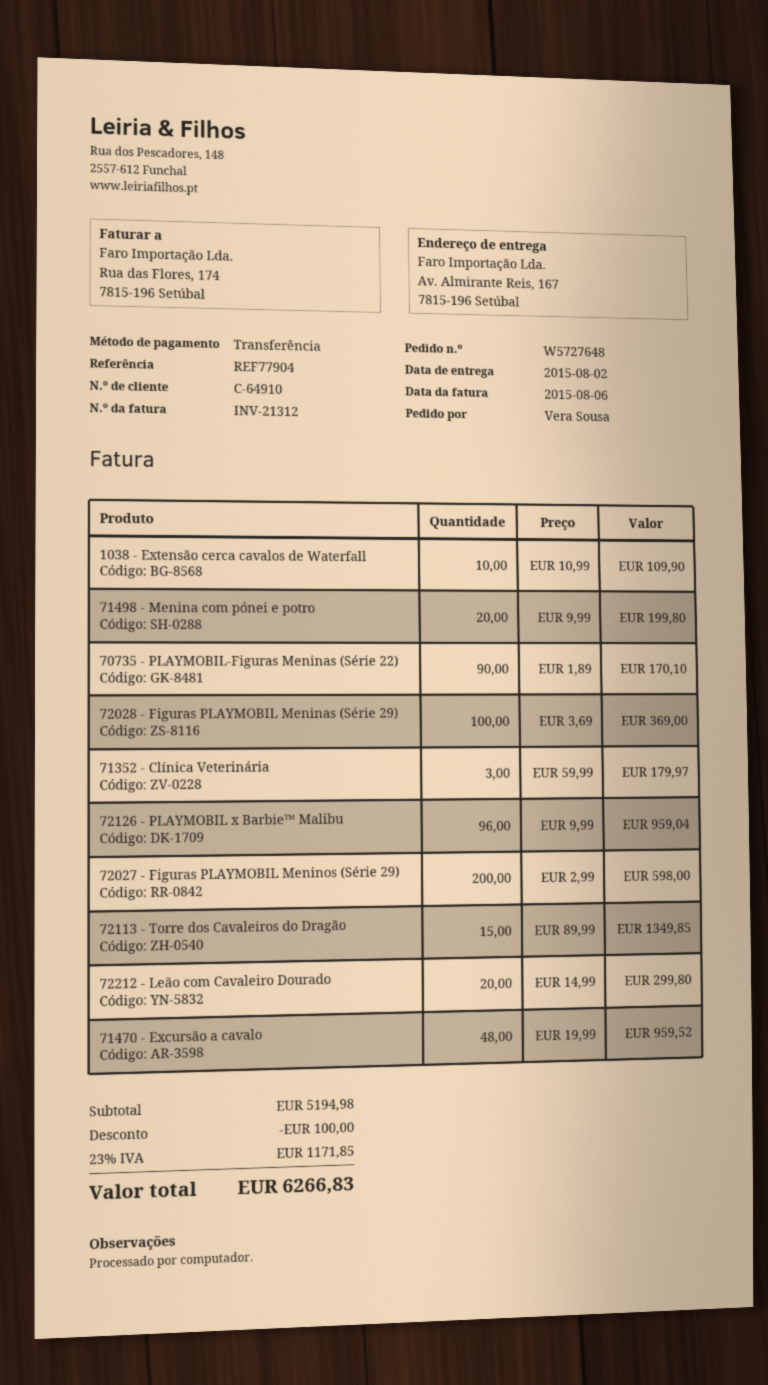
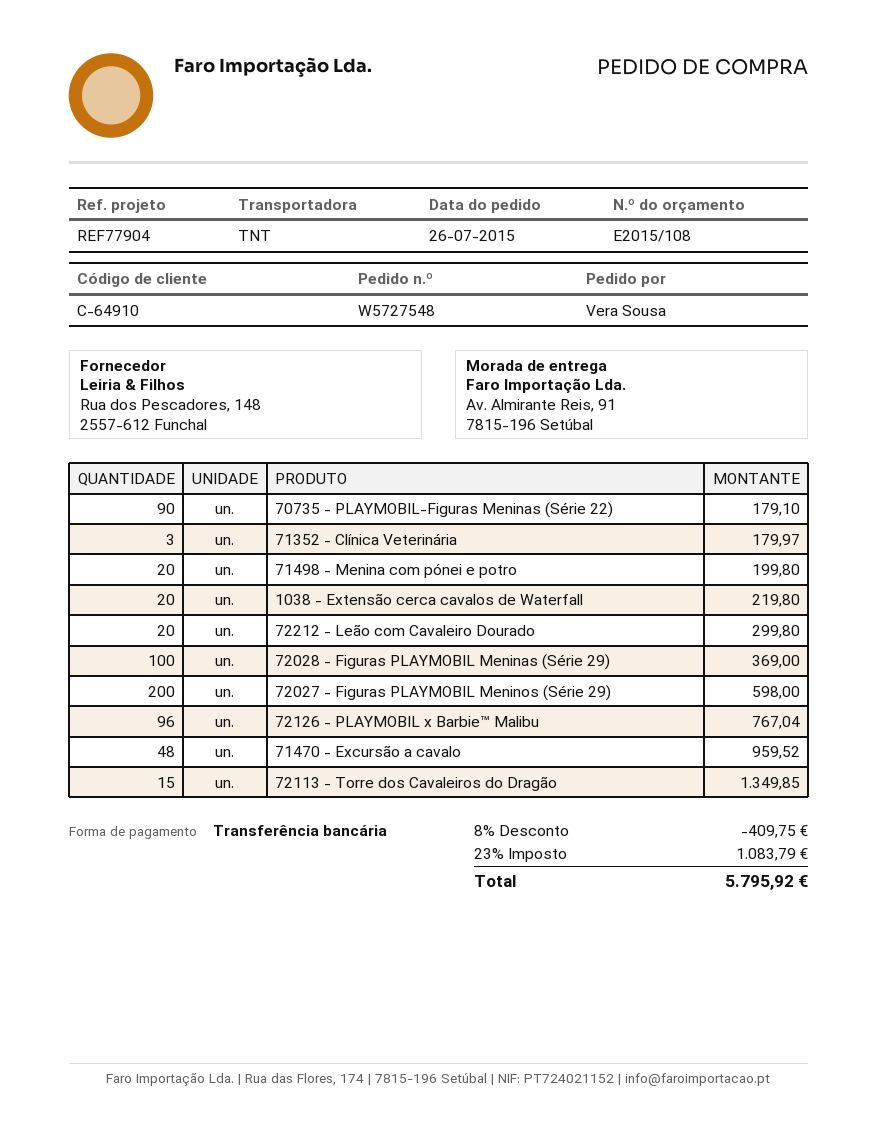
order number: W5727648 -> W5727548
ship to: Av. Almirante Reis, 167, 7815-196 Setúbal -> Av. Almirante Reis, 91, 7815-196 Setúbal
1038 - Extensão cerca cavalos de Waterfall: 10 for 109.90 -> 20 for 219.80
70735 - PLAYMOBIL-Figuras Meninas (Série 22): 90 for 170.10 -> 90 for 179.10
72126 - PLAYMOBIL x Barbie™ Malibu: 96 for 959.04 -> 96 for 767.04
discount: 100.00 -> 409.75
tax: 23% = 1171.85 -> 23% = 1083.79
total: 6266.83 -> 5795.92

